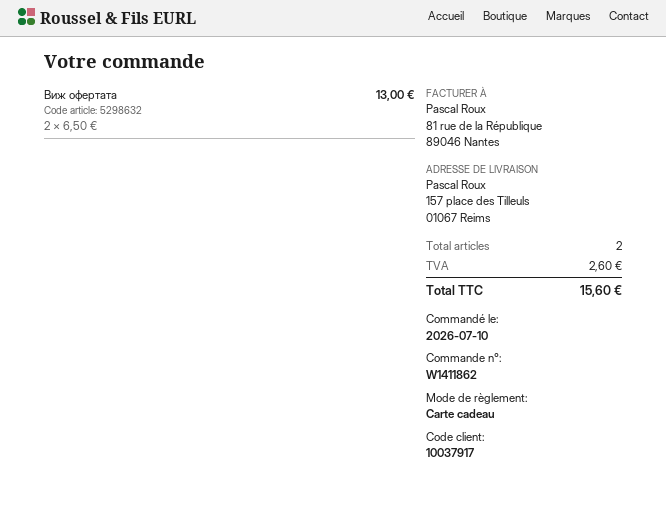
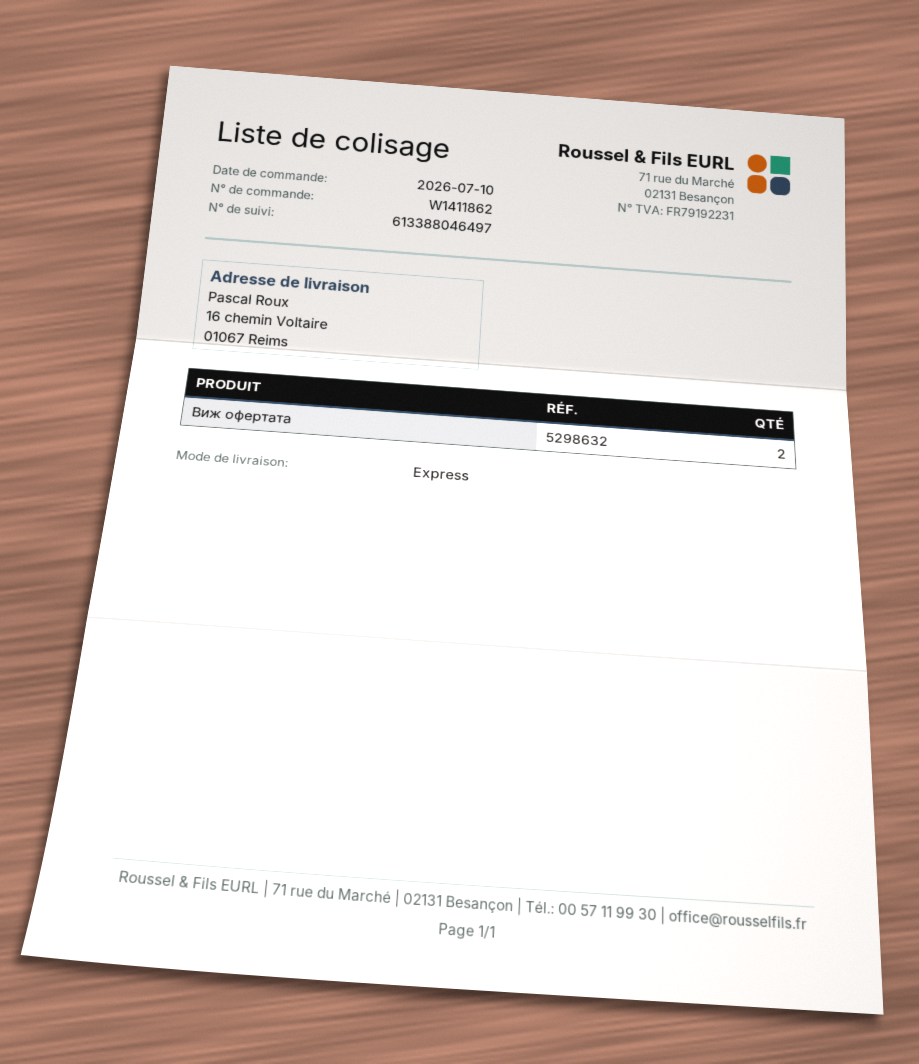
ship to: 157 place des Tilleuls, 01067 Reims -> 16 chemin Voltaire, 01067 Reims

